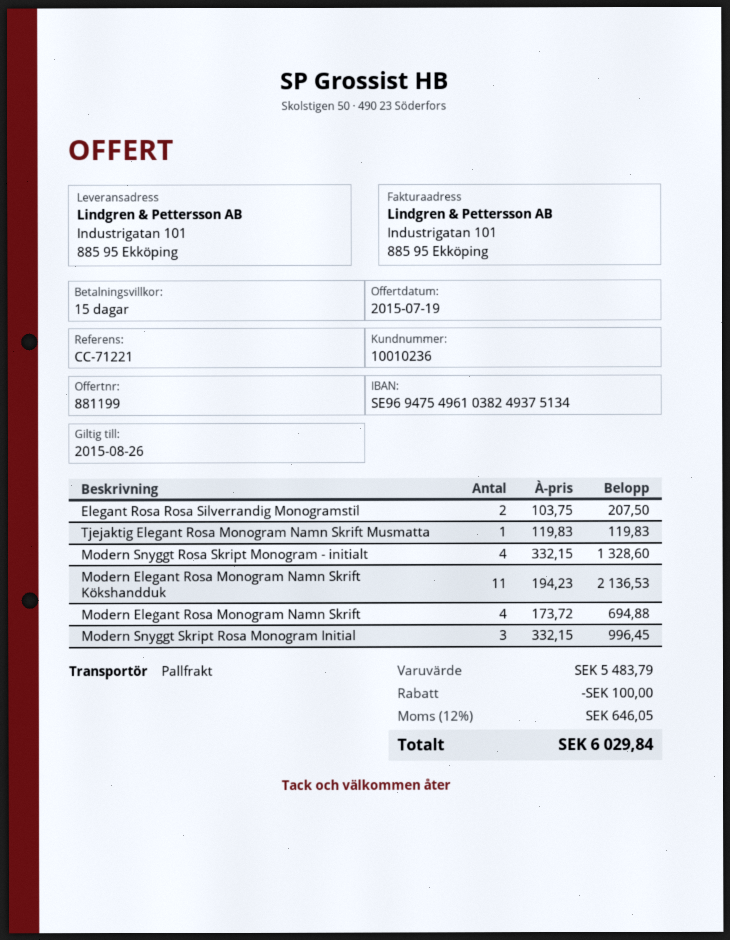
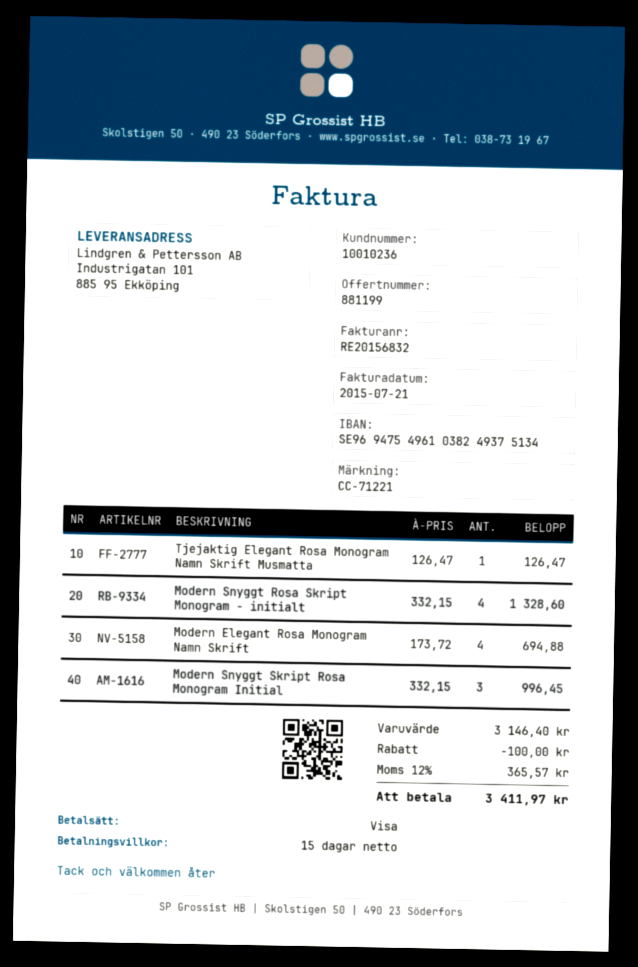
Elegant Rosa Rosa Silverrandig Monogramstil: 2 x 103.75 = 207.50 -> none
Tjejaktig Elegant Rosa Monogram Namn Skrift Musmatta: 1 x 119.83 = 119.83 -> 1 x 126.47 = 126.47
Modern Elegant Rosa Monogram Namn Skrift Kökshandduk: 11 x 194.23 = 2136.53 -> none
subtotal: 5483.79 -> 3146.40
tax: 12% = 646.05 -> 12% = 365.57
total: 6029.84 -> 3411.97

